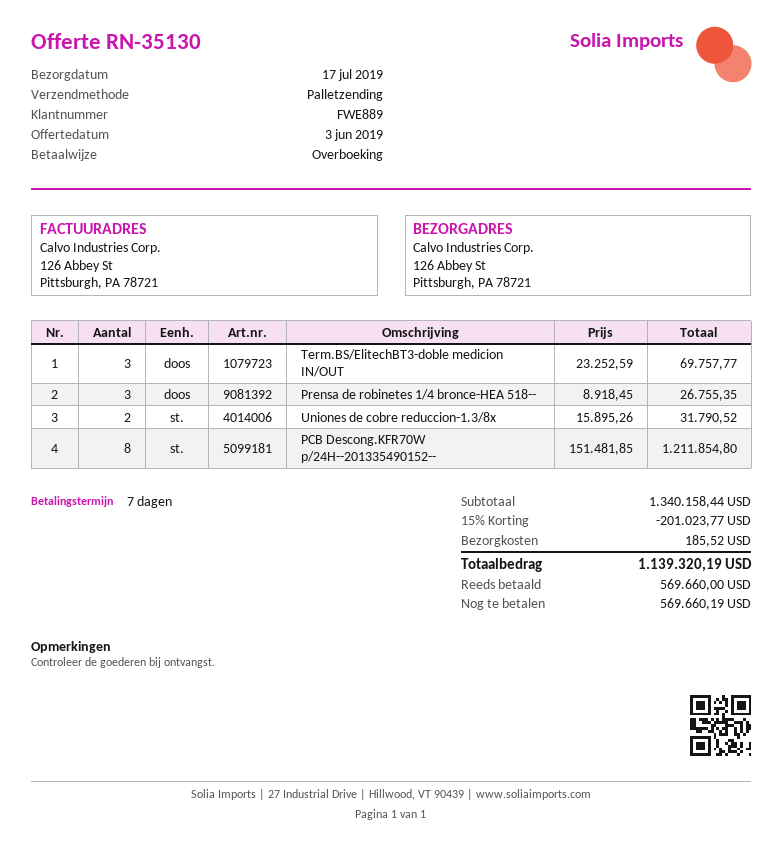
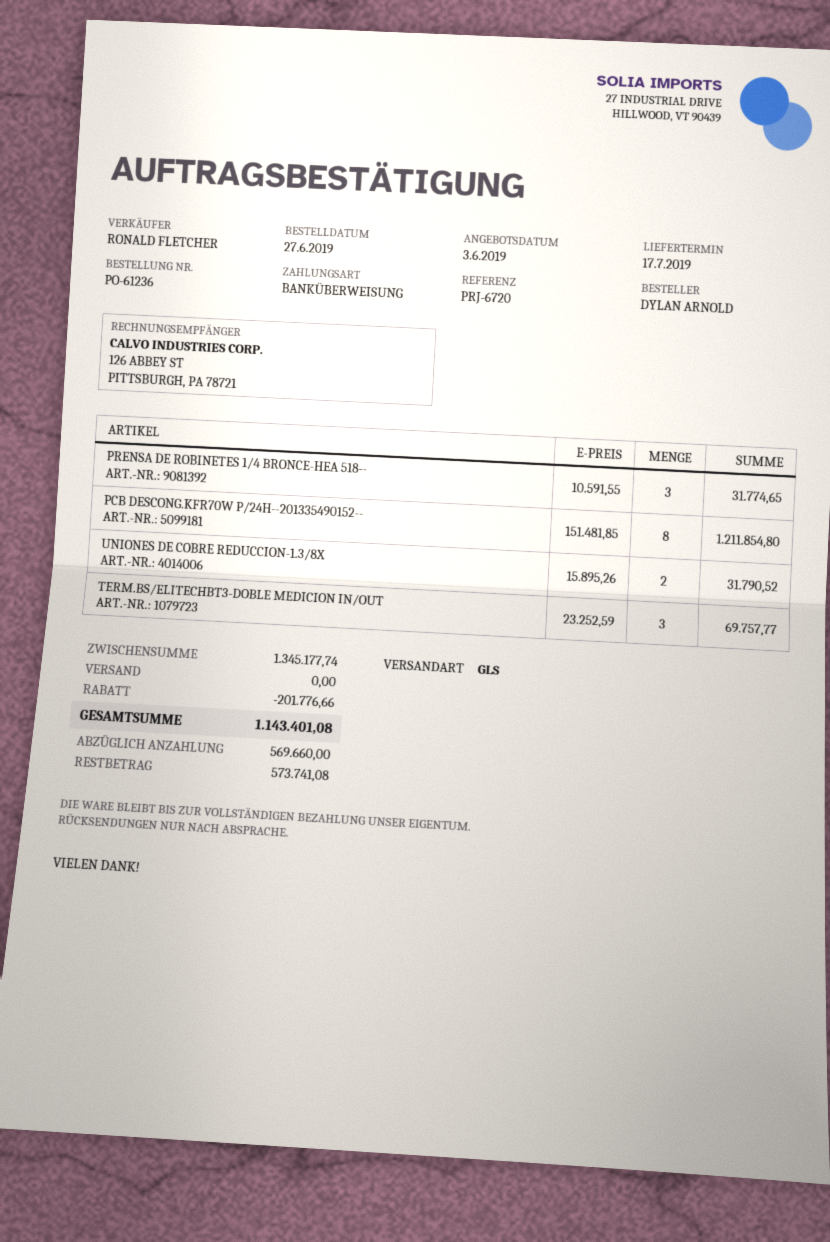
shipping method: pallet freight -> GLS
Prensa de robinetes 1/4 bronce-HEA 518--: 3 x 8918.45 = 26755.35 -> 3 x 10591.55 = 31774.65
subtotal: 1340158.44 -> 1345177.74
discount: 201023.77 -> 201776.66
shipping: 185.52 -> 0.00
total: 1139320.19 -> 1143401.08
balance: 569660.19 -> 573741.08

